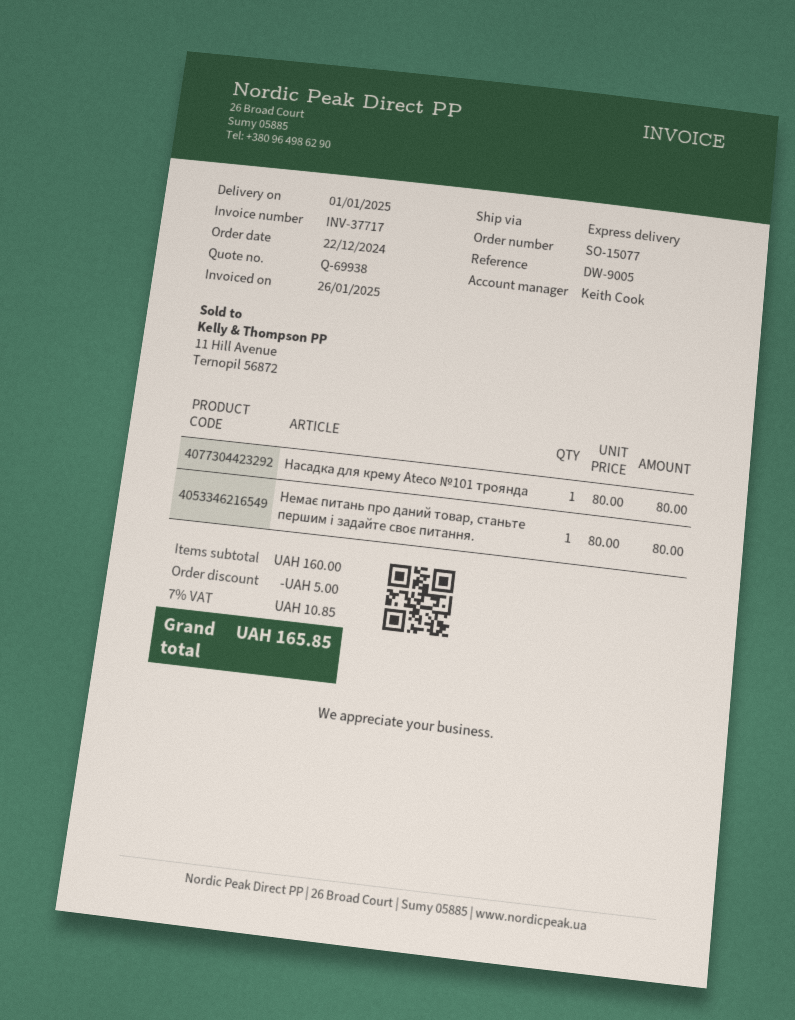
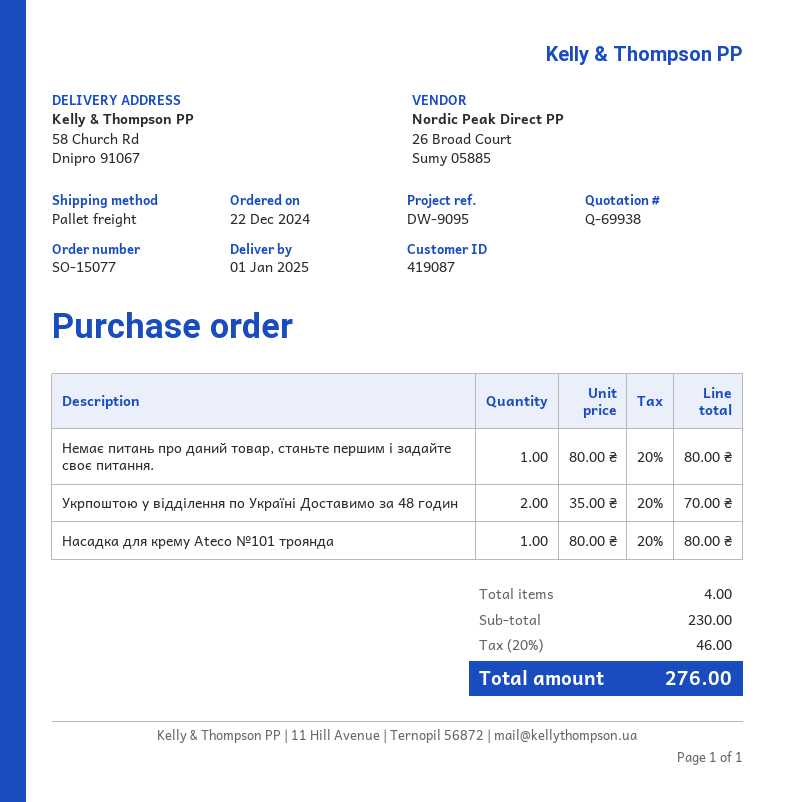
reference: DW-9005 -> DW-9095
shipping method: express -> pallet freight
Укрпоштою у відділення по Україні Доставимо за 48 годин: none -> 2 x 35.00 = 70.00
subtotal: 160.00 -> 230.00
discount: 5.00 -> none
tax: 7% = 10.85 -> 20% = 46.00
total: 165.85 -> 276.00

